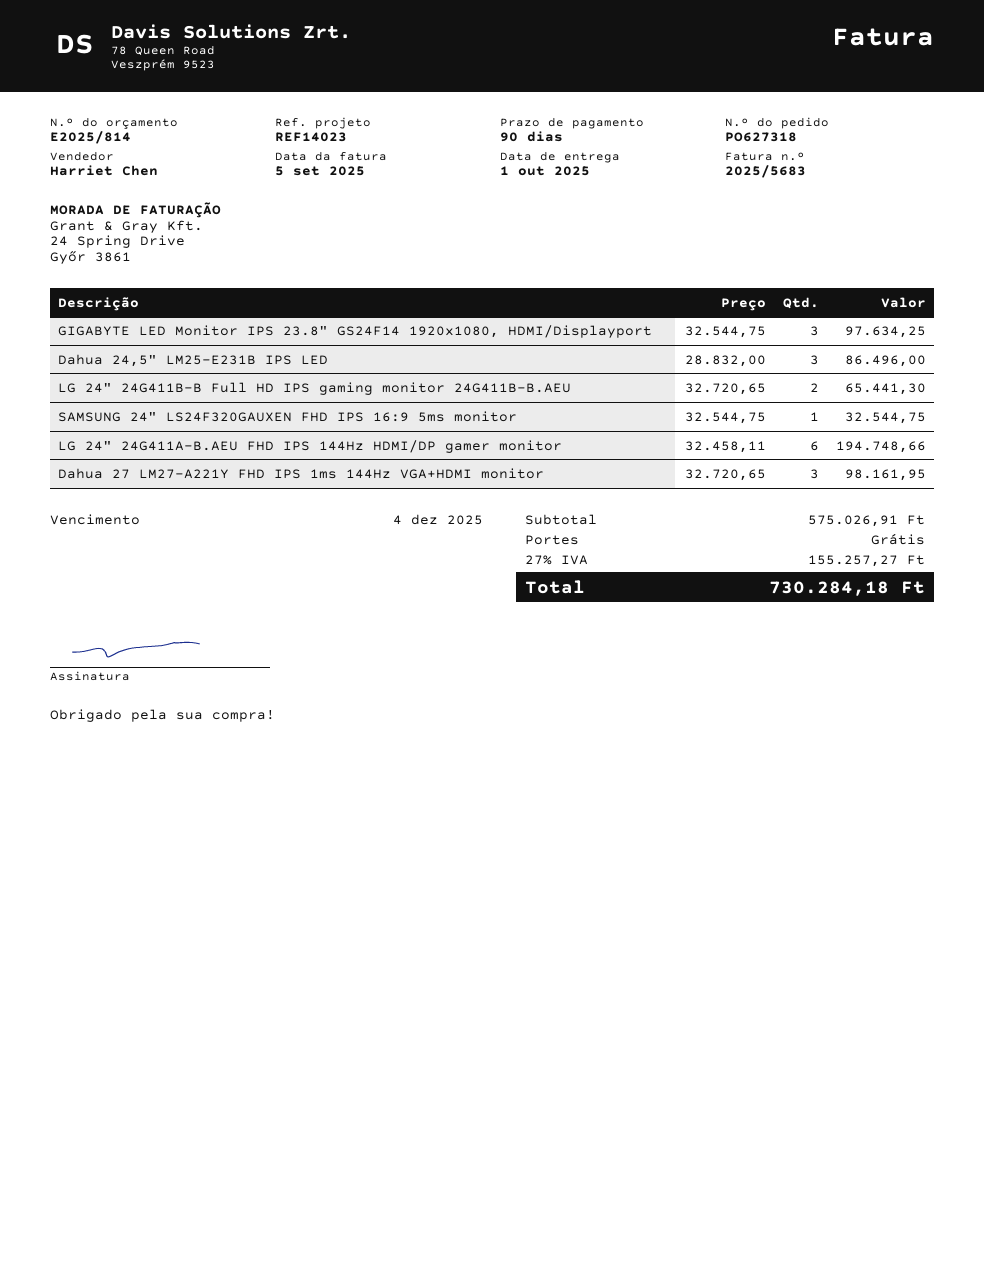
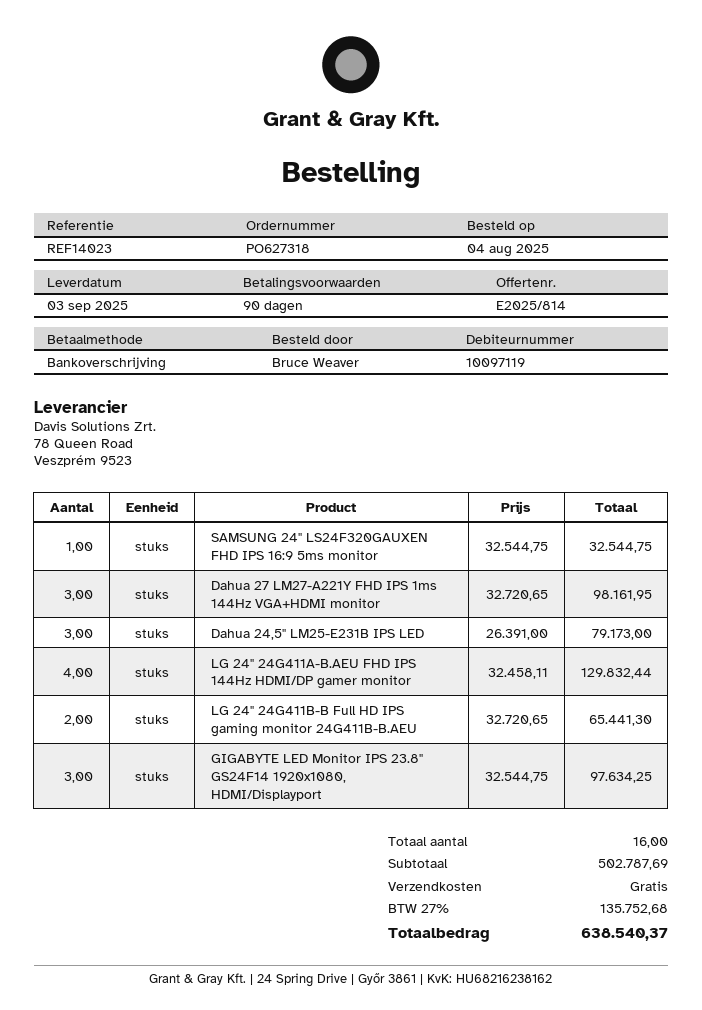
delivery date: 2025-10-01 -> 2025-09-03
Dahua 24,5" LM25-E231B IPS LED: 3 x 28832.00 = 86496.00 -> 3 x 26391.00 = 79173.00
LG 24" 24G411A-B.AEU FHD IPS 144Hz HDMI/DP gamer monitor: 6 x 32458.11 = 194748.66 -> 4 x 32458.11 = 129832.44
subtotal: 575026.91 -> 502787.69
tax: 27% = 155257.27 -> 27% = 135752.68
total: 730284.18 -> 638540.37

